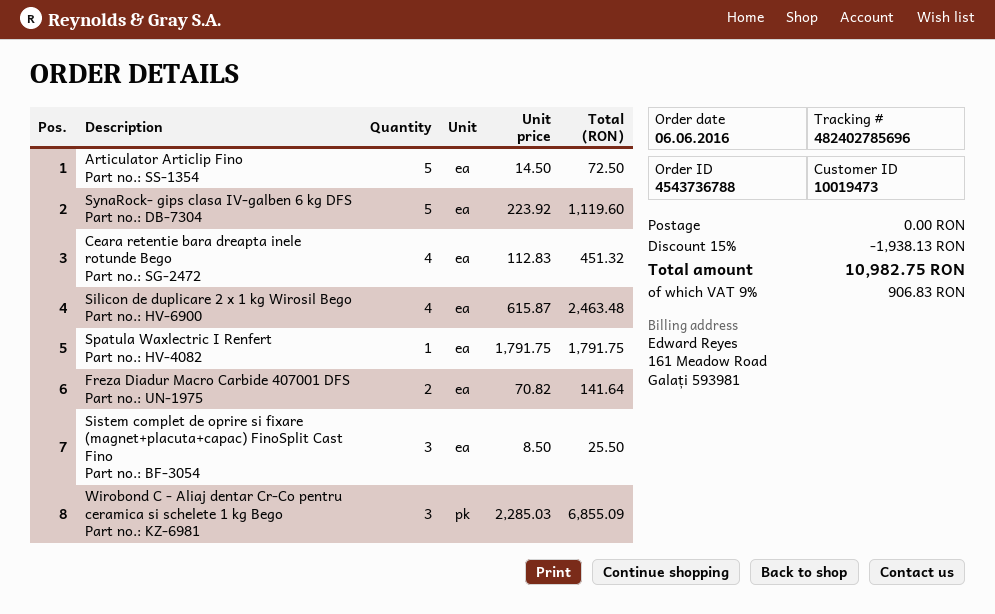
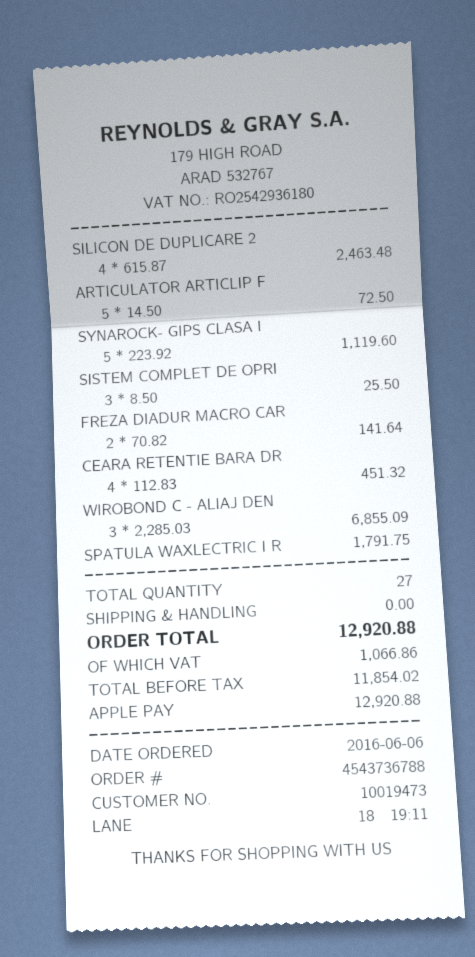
discount: 15% = 1938.13 -> none
tax: 906.83 -> 1066.86
total: 10982.75 -> 12920.88

